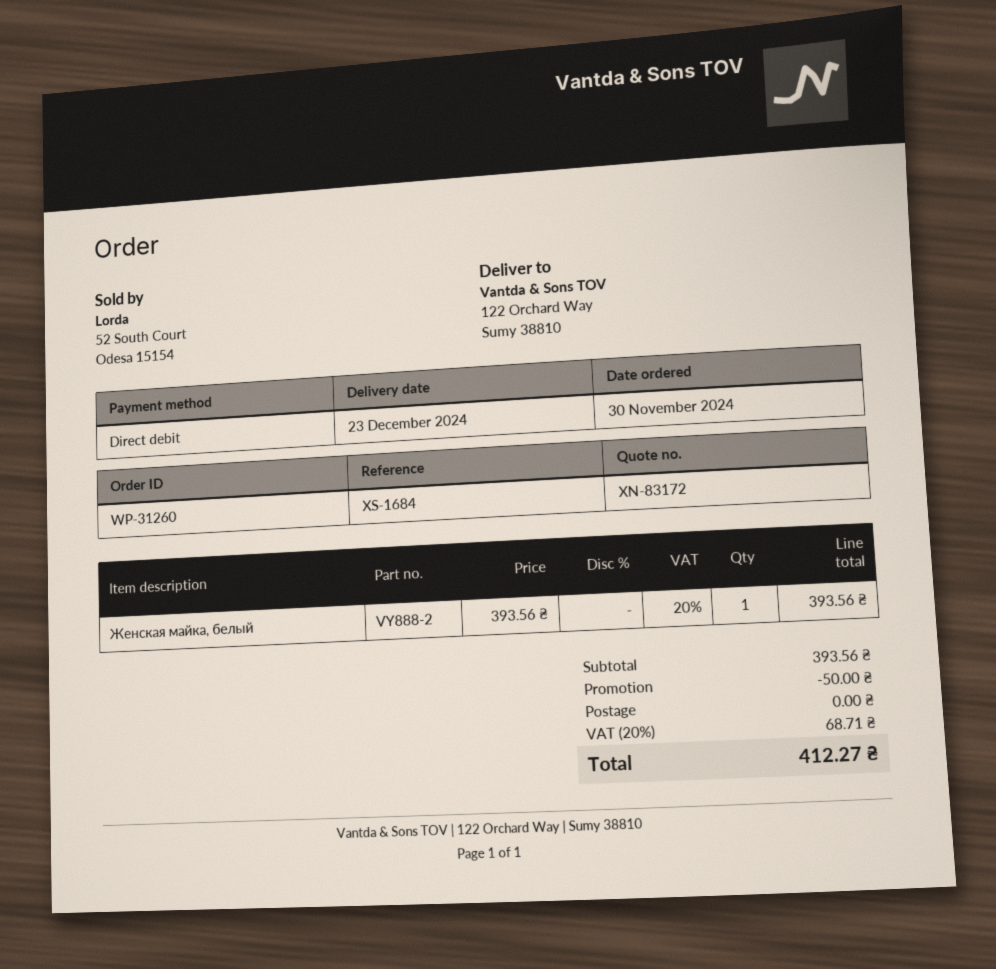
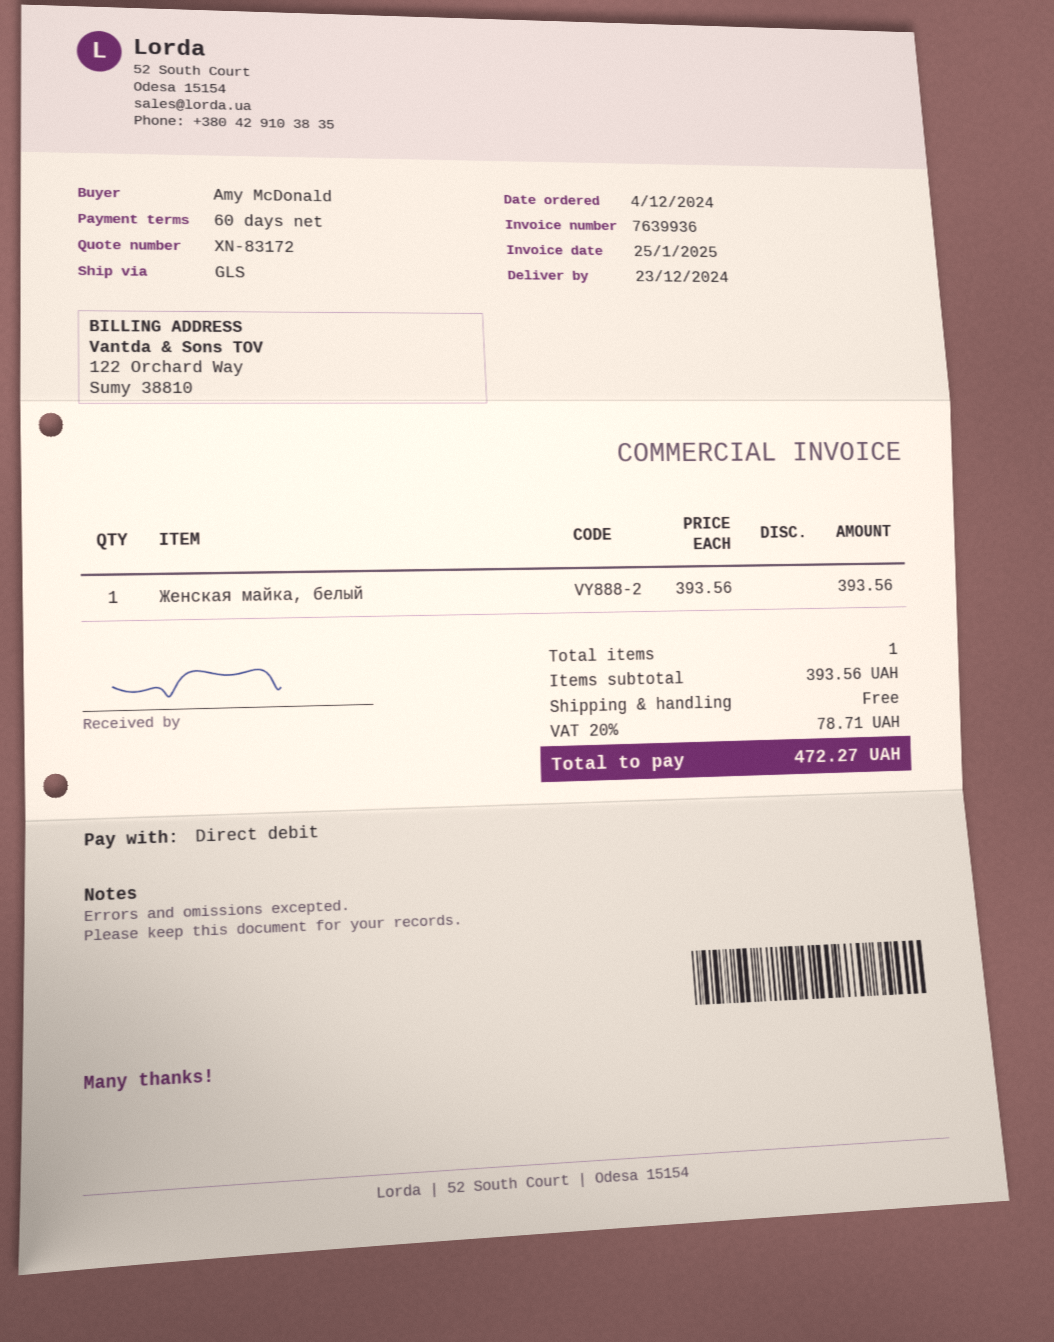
order date: 2024-11-30 -> 2024-12-04
discount: 50.00 -> none
tax: 20% = 68.71 -> 20% = 78.71
total: 412.27 -> 472.27

